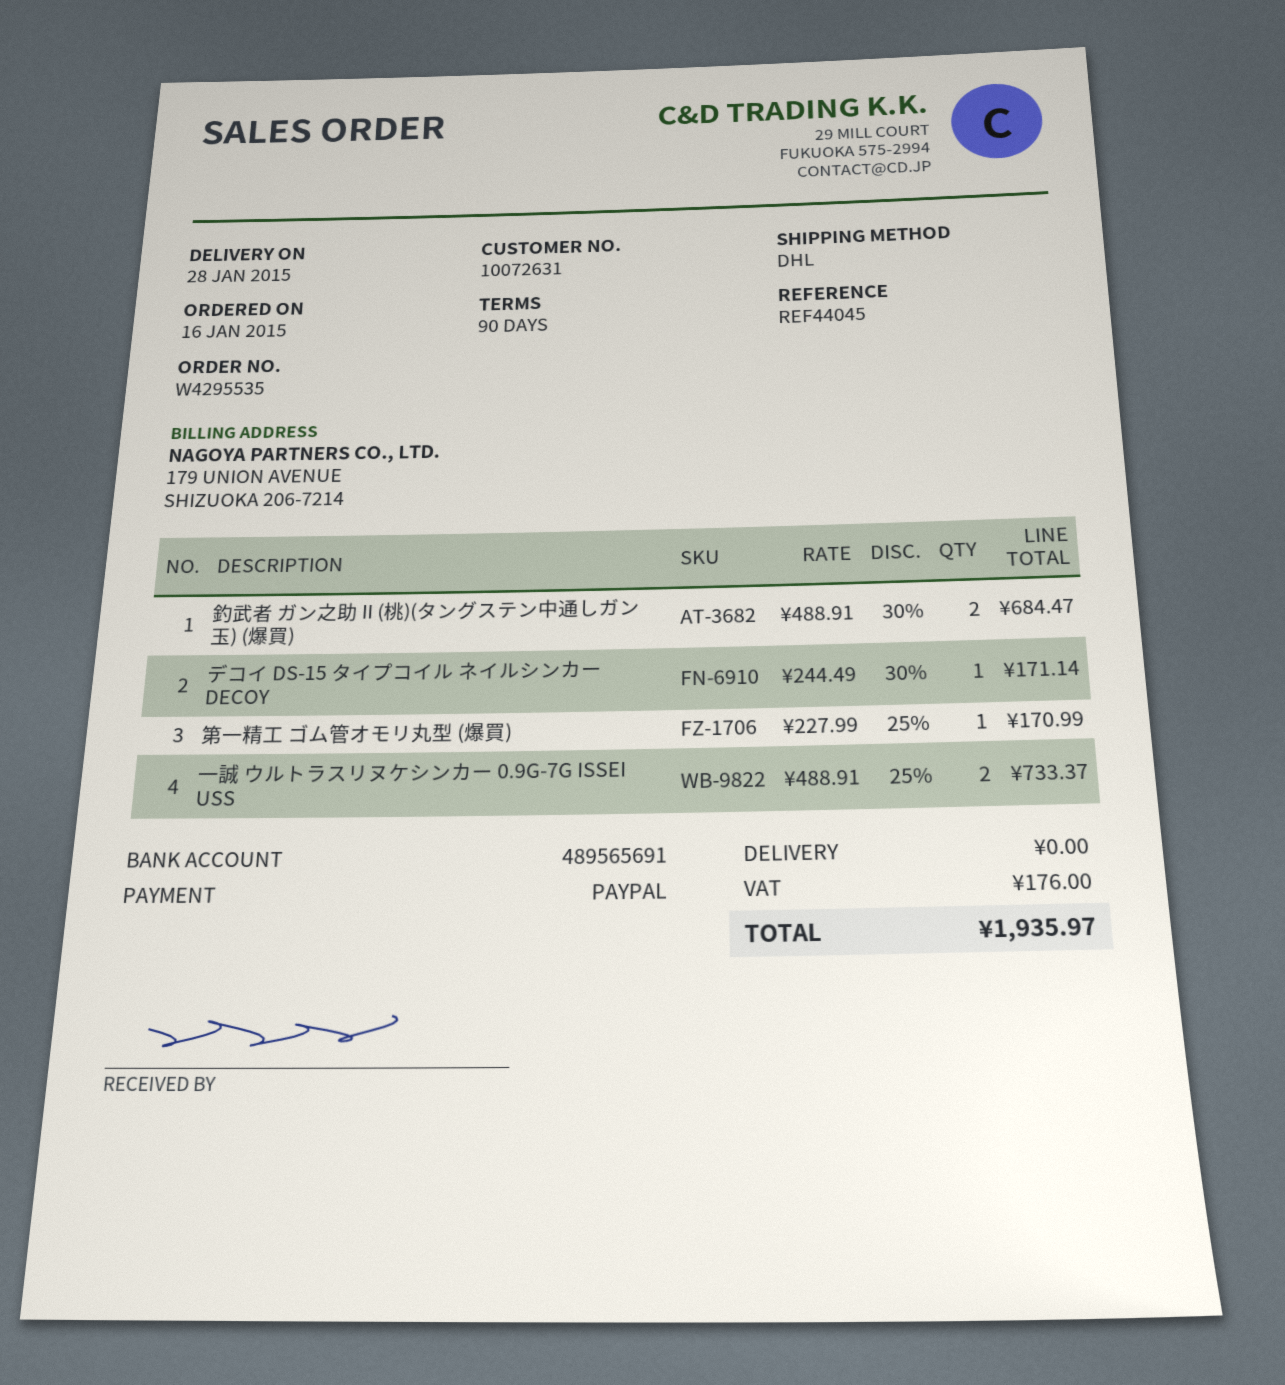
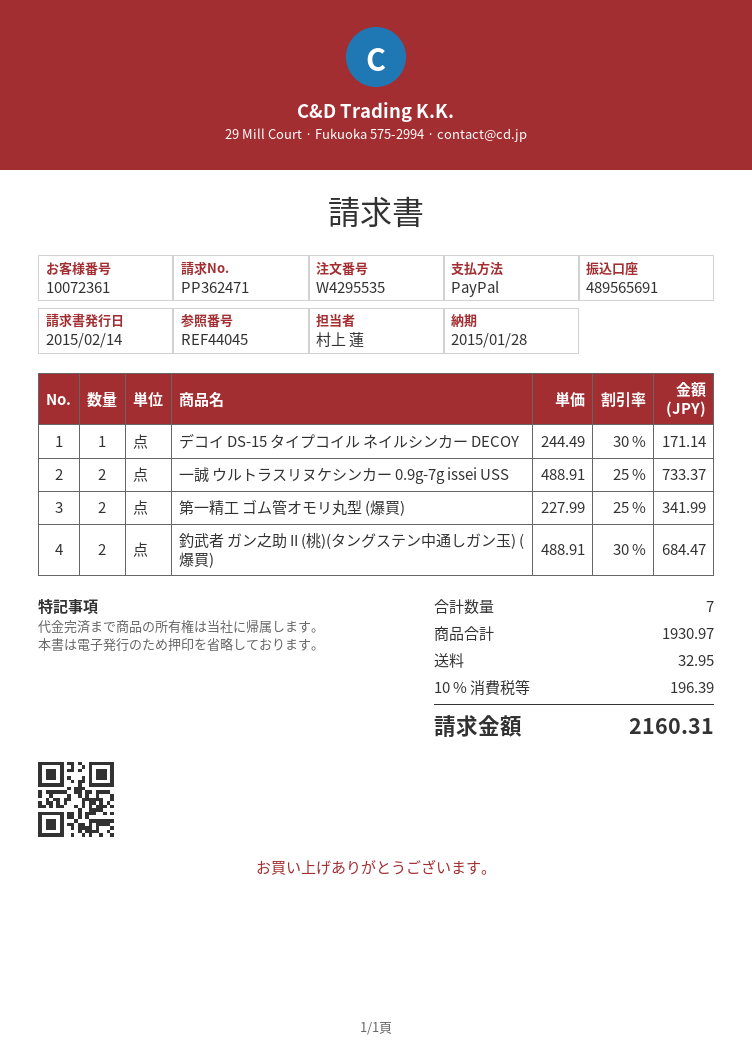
customer number: 10072631 -> 10072361
第一精工 ゴム管オモリ丸型 (爆買): 1 x 227.99 - 25% = 170.99 -> 2 x 227.99 - 25% = 341.99
shipping: 0.00 -> 32.95
tax: 176.00 -> 196.39
total: 1935.97 -> 2160.31

